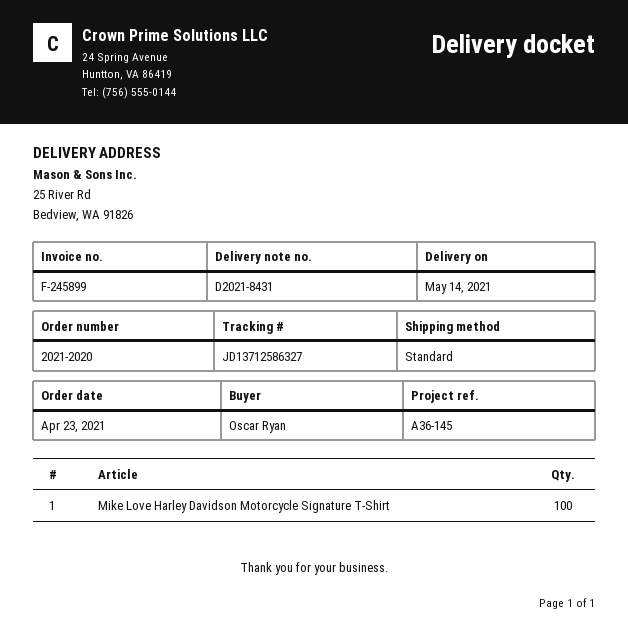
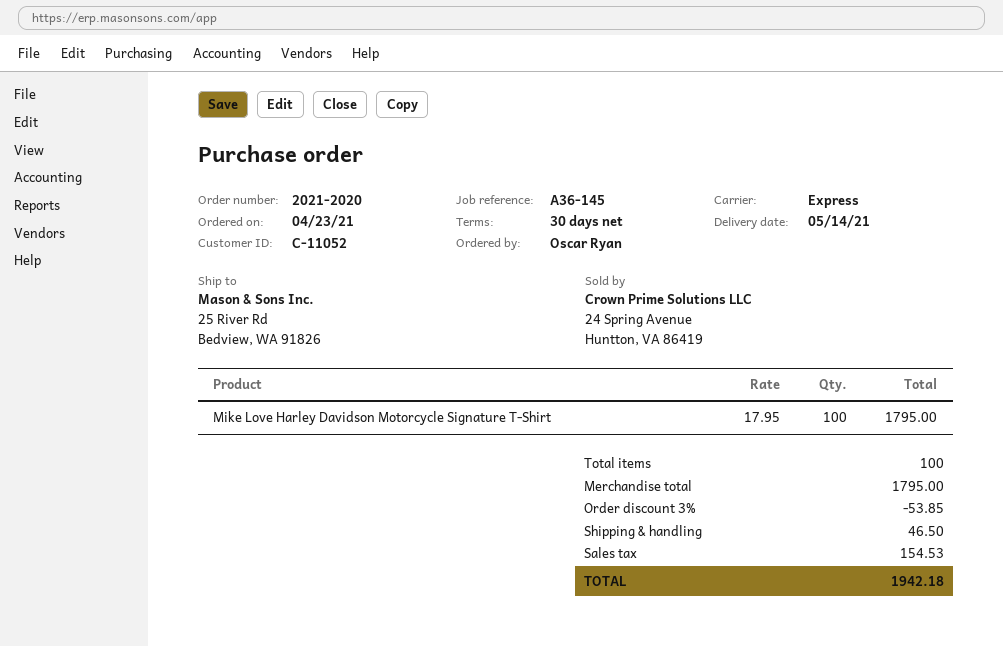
shipping method: standard -> express

